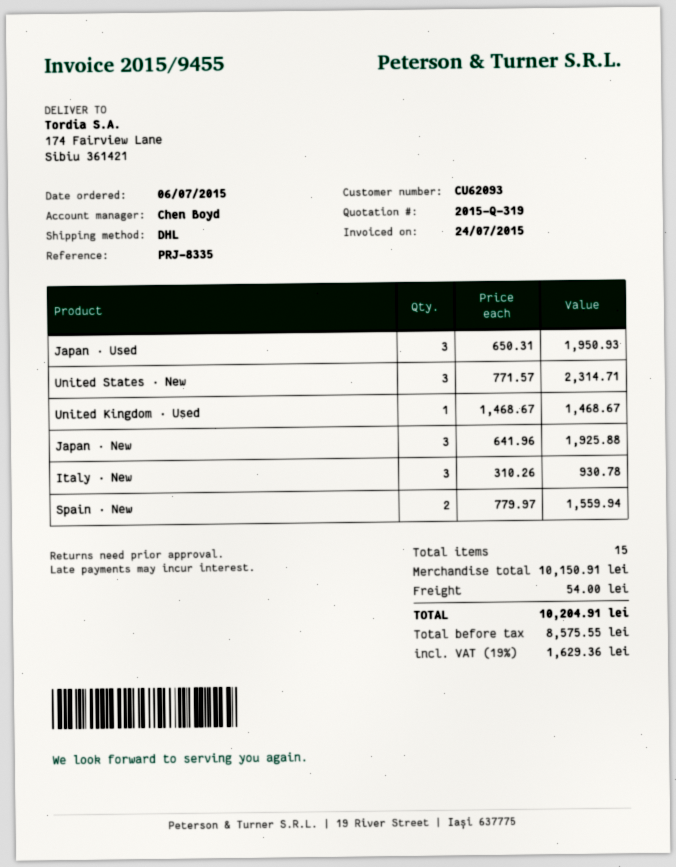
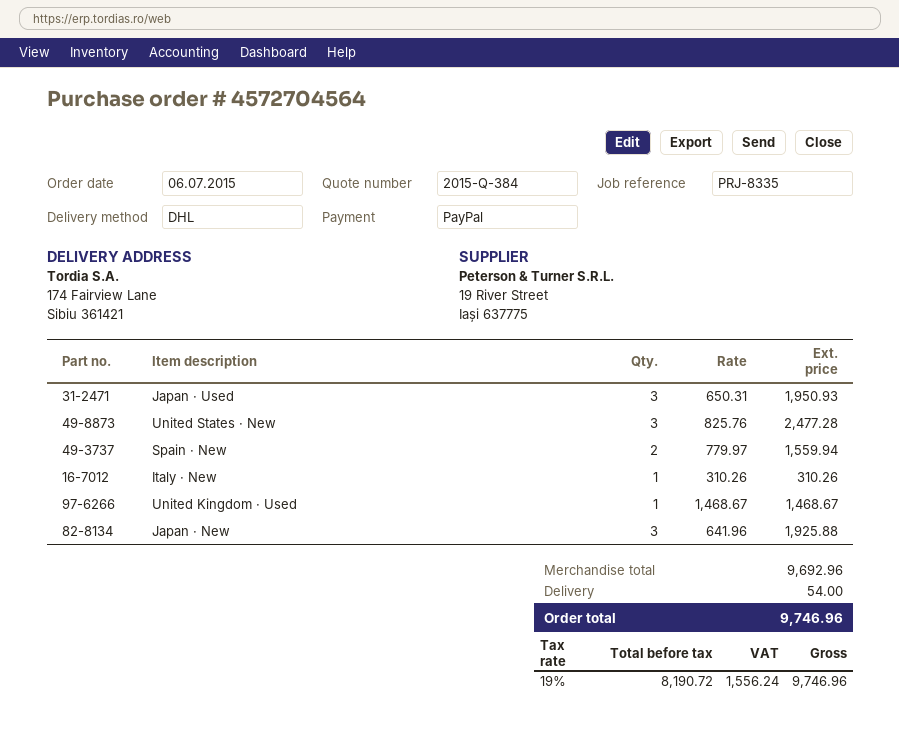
quote number: 2015-Q-319 -> 2015-Q-384
United States · New: 3 x 771.57 = 2314.71 -> 3 x 825.76 = 2477.28
Italy · New: 3 x 310.26 = 930.78 -> 1 x 310.26 = 310.26
subtotal: 10150.91 -> 9692.96
net: 8575.55 -> 8190.72
tax: 19% = 1629.36 -> 19% = 1556.24
total: 10204.91 -> 9746.96

